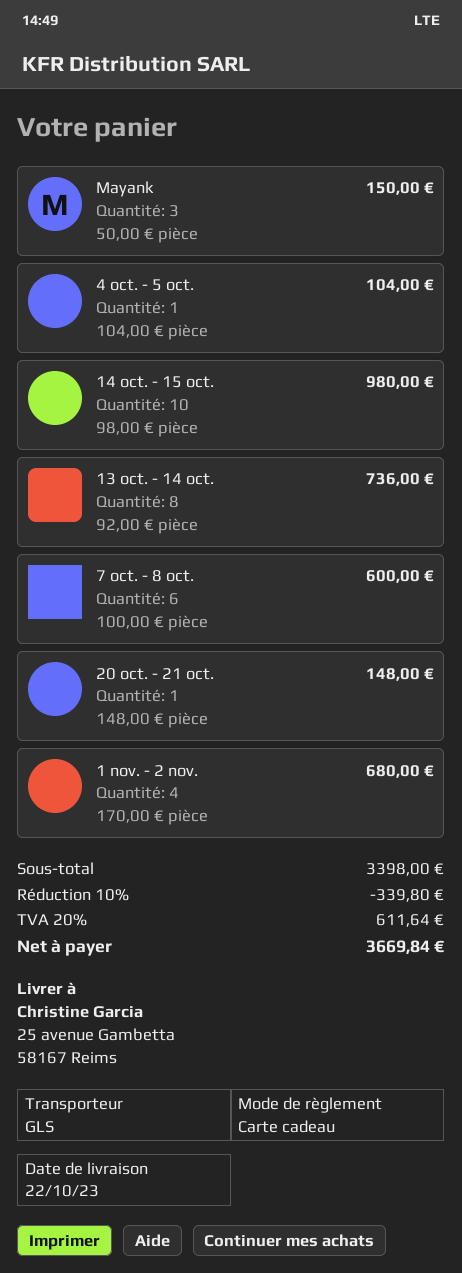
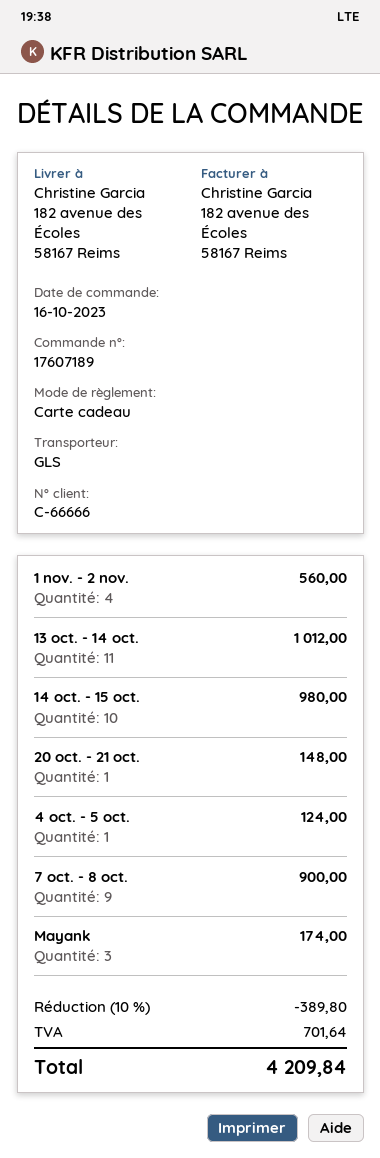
ship to: 25 avenue Gambetta, 58167 Reims -> 182 avenue des Écoles, 58167 Reims
Mayank: 3 for 150.00 -> 3 for 174.00
4 oct. - 5 oct.: 1 for 104.00 -> 1 for 124.00
13 oct. - 14 oct.: 8 for 736.00 -> 11 for 1012.00
7 oct. - 8 oct.: 6 for 600.00 -> 9 for 900.00
1 nov. - 2 nov.: 4 for 680.00 -> 4 for 560.00
discount: 10% = 339.80 -> 10% = 389.80
tax: 611.64 -> 701.64
total: 3669.84 -> 4209.84

